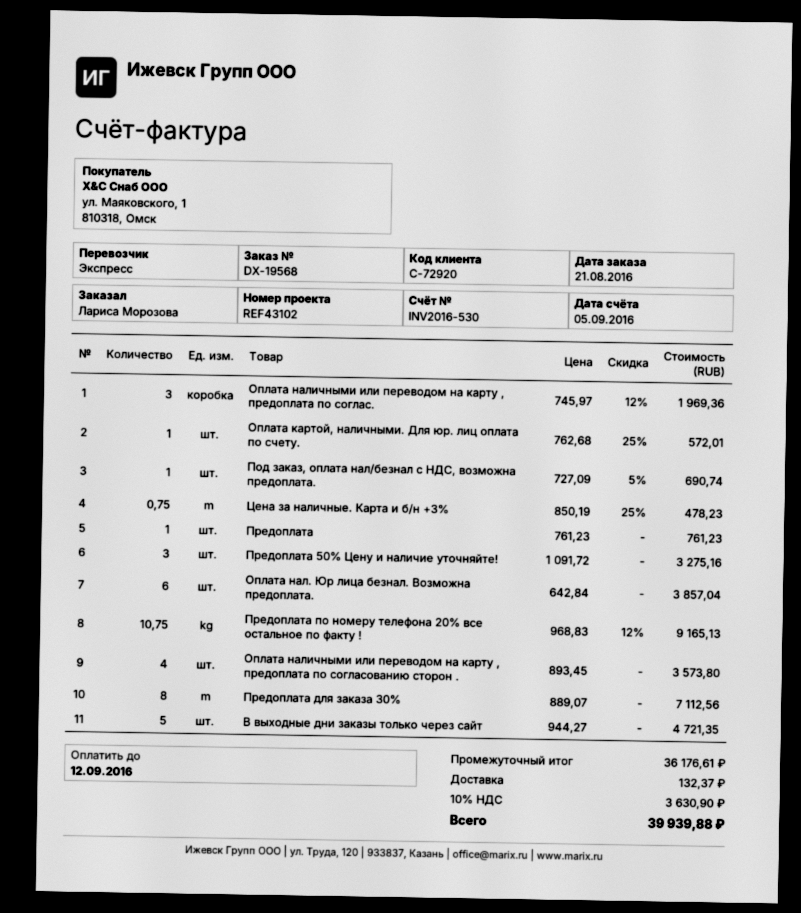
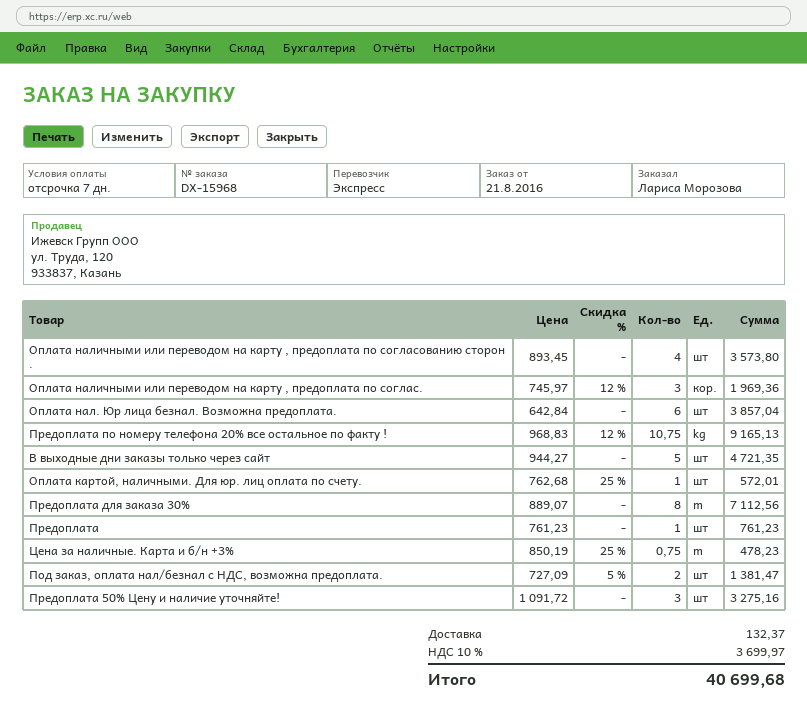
order number: DX-19568 -> DX-15968
Под заказ, оплата нал/безнал с НДС, возможна предоплата.: 1 x 727.09 - 5% = 690.74 -> 2 x 727.09 - 5% = 1381.47
tax: 10% = 3630.90 -> 10% = 3699.97
total: 39939.88 -> 40699.68

